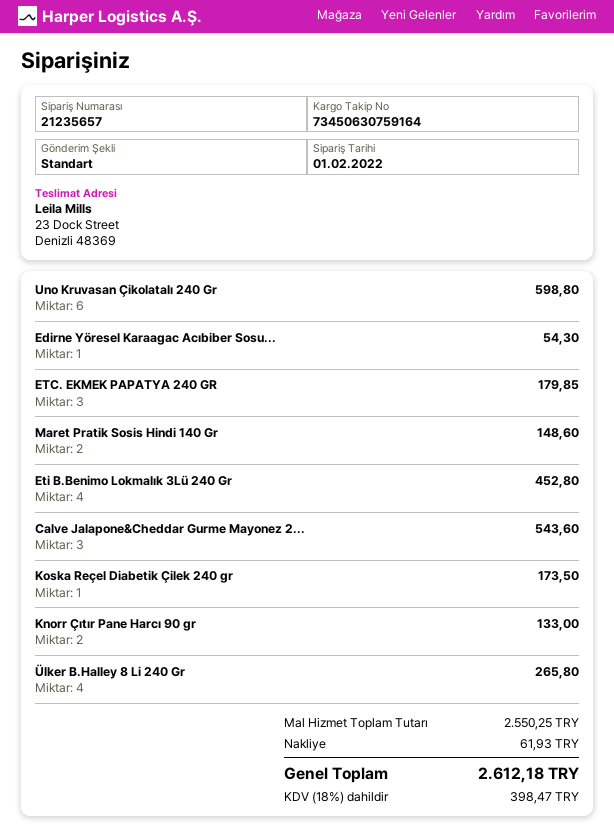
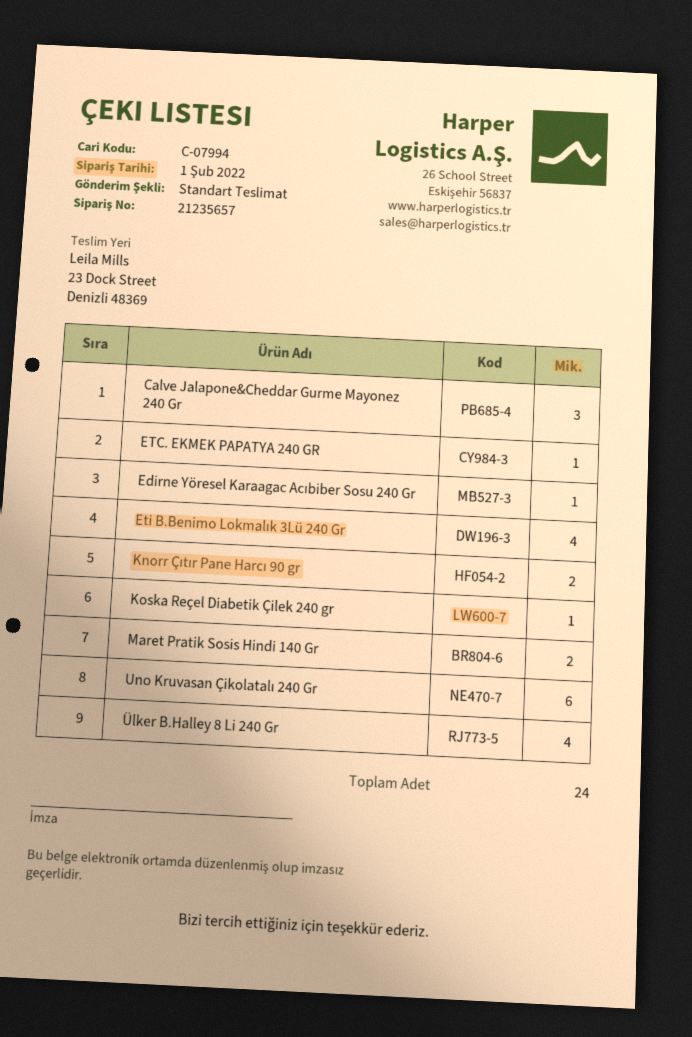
ETC. EKMEK PAPATYA 240 GR: 3 -> 1

